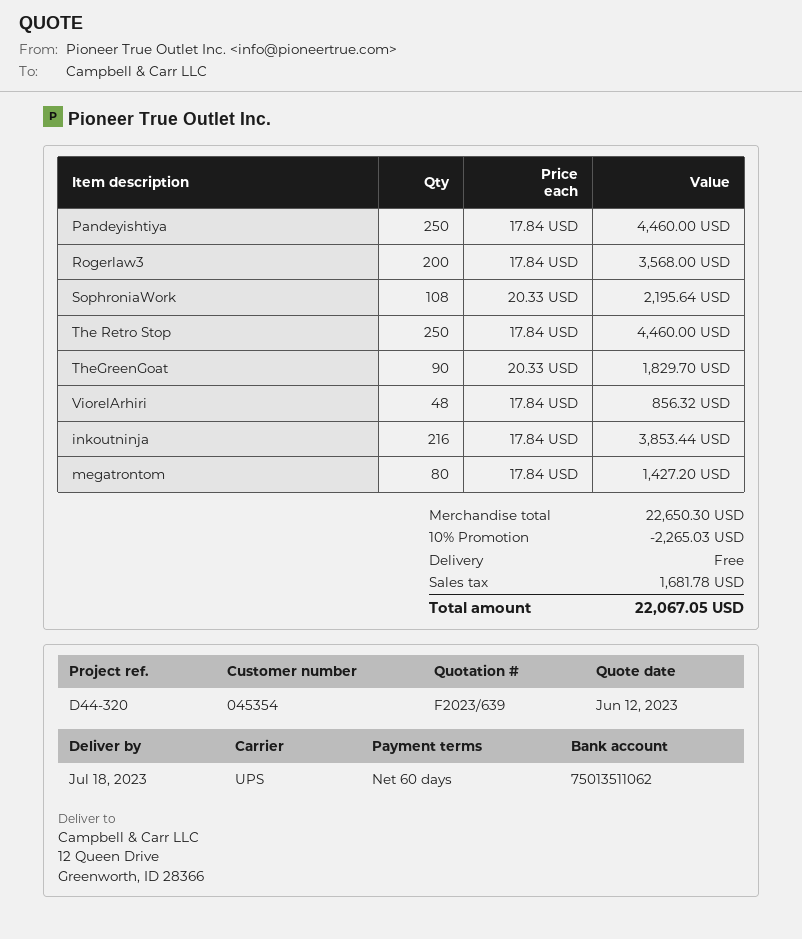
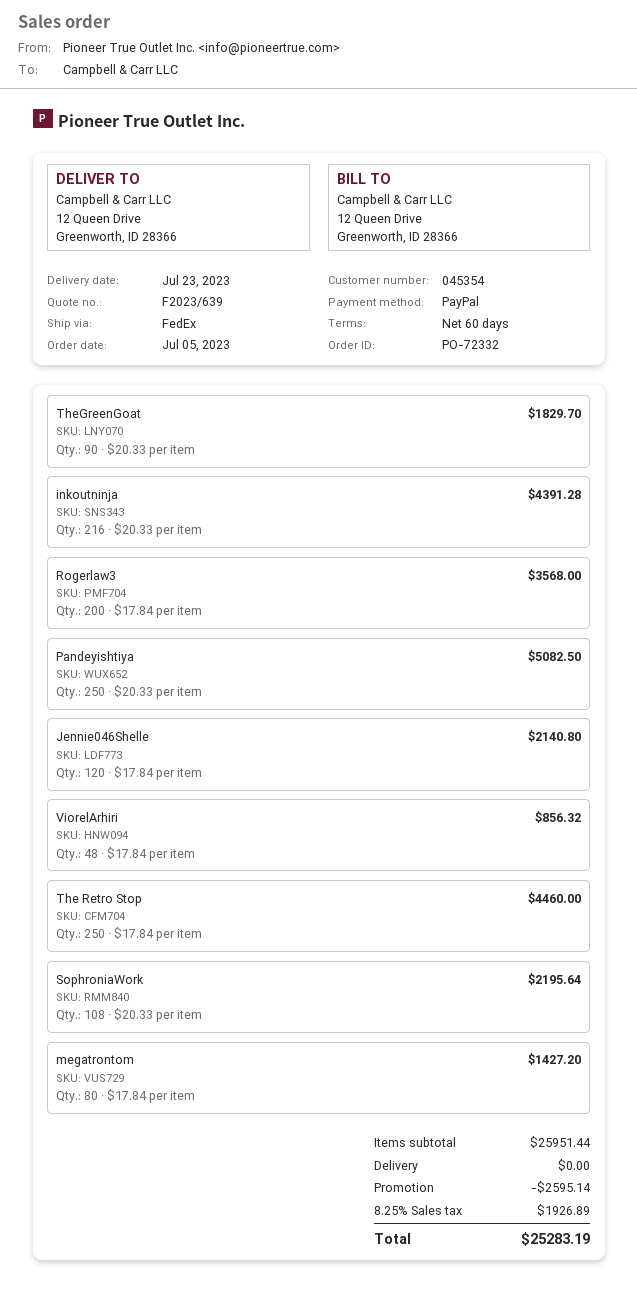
delivery date: 2023-07-18 -> 2023-07-23
shipping method: UPS -> FedEx
Pandeyishtiya: 250 x 17.84 = 4460.00 -> 250 x 20.33 = 5082.50
inkoutninja: 216 x 17.84 = 3853.44 -> 216 x 20.33 = 4391.28
Jennie046Shelle: none -> 120 x 17.84 = 2140.80
subtotal: 22650.30 -> 25951.44
discount: 2265.03 -> 2595.14
tax: 1681.78 -> 1926.89
total: 22067.05 -> 25283.19

